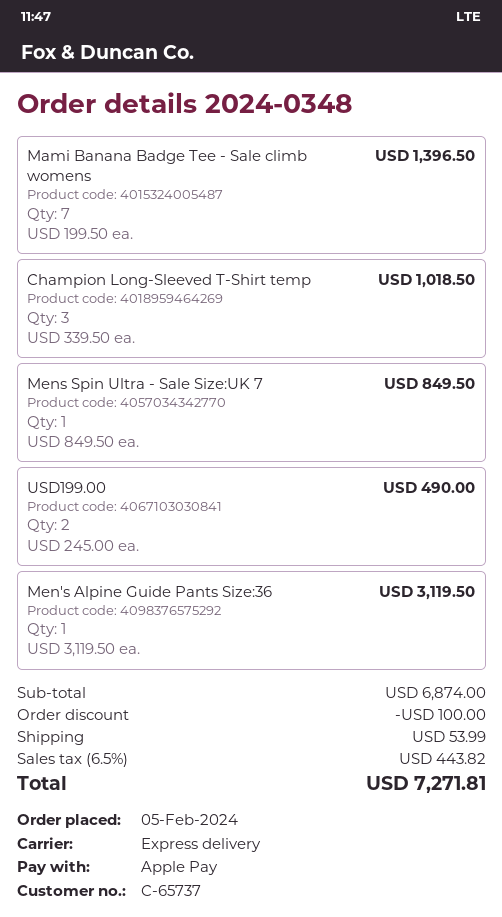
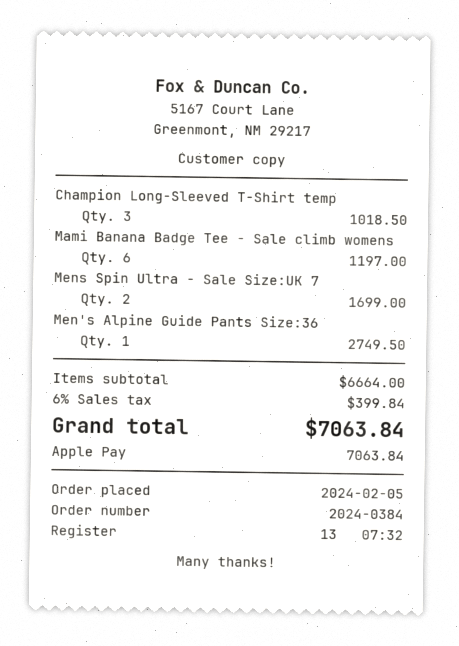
order number: 2024-0348 -> 2024-0384
Mami Banana Badge Tee - Sale climb womens: 7 for 1396.50 -> 6 for 1197.00
Mens Spin Ultra - Sale Size:UK 7: 1 for 849.50 -> 2 for 1699.00
USD199.00: 2 for 490.00 -> none
Men's Alpine Guide Pants Size:36: 1 for 3119.50 -> 1 for 2749.50
subtotal: 6874.00 -> 6664.00
discount: 100.00 -> none
shipping: 53.99 -> none
tax: 6.5% = 443.82 -> 6% = 399.84
total: 7271.81 -> 7063.84

